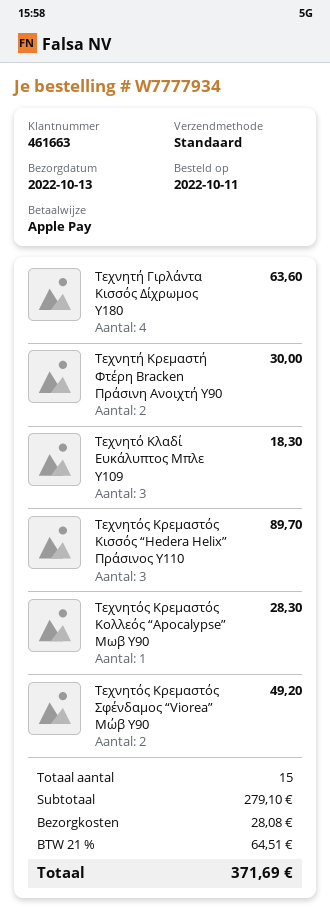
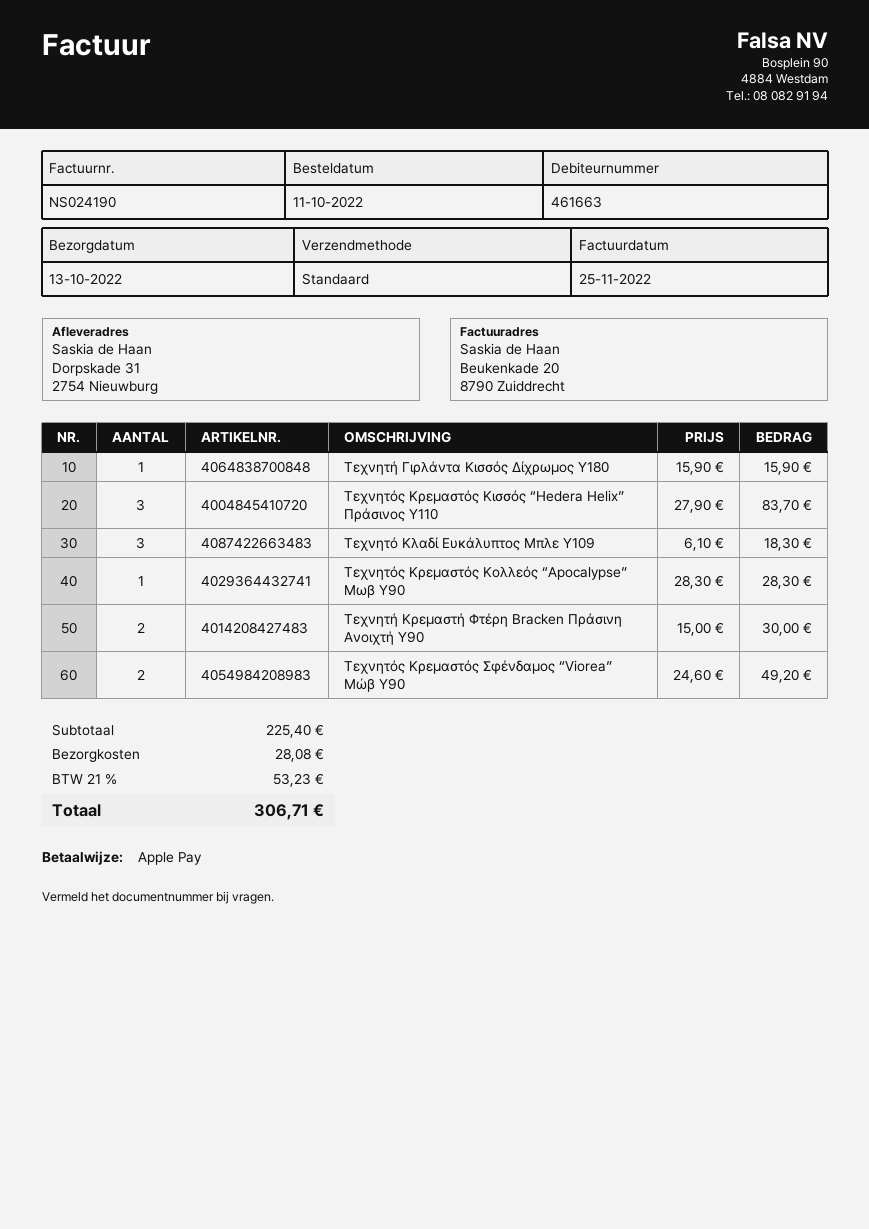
Τεχνητή Γιρλάντα Κισσός Δίχρωμος Υ180: 4 for 63.60 -> 1 for 15.90
Τεχνητός Κρεμαστός Κισσός “Hedera Helix” Πράσινος Υ110: 3 for 89.70 -> 3 for 83.70
subtotal: 279.10 -> 225.40
tax: 21% = 64.51 -> 21% = 53.23
total: 371.69 -> 306.71

